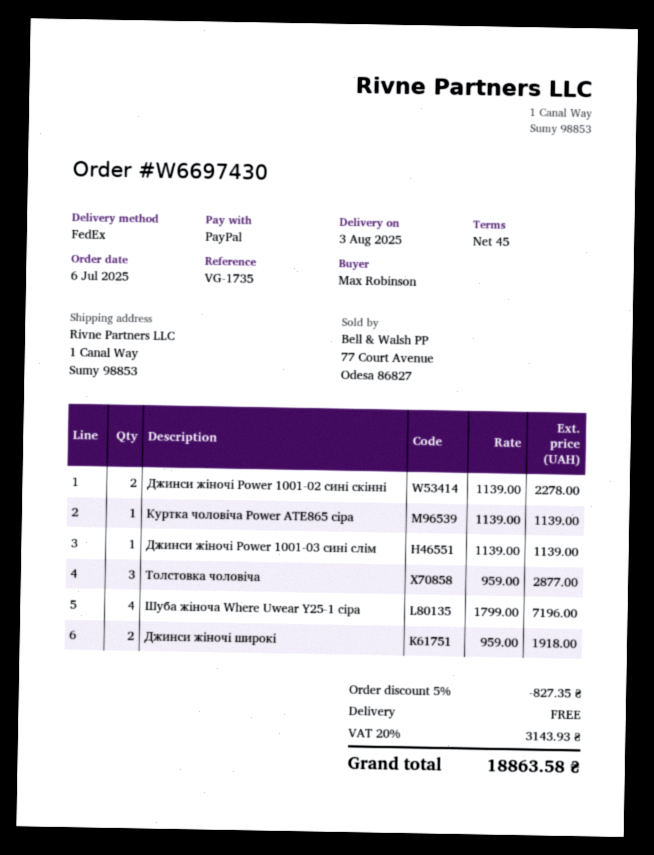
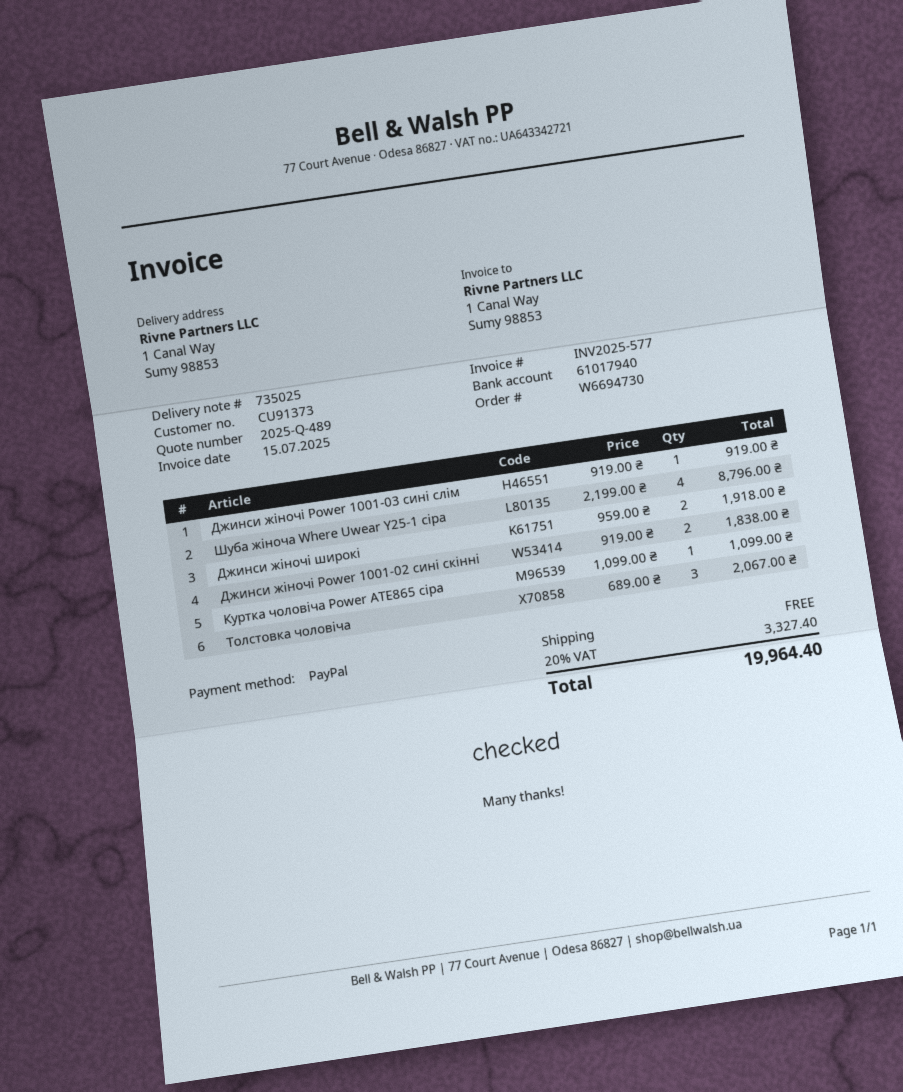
order number: W6697430 -> W6694730
Джинси жіночі Power 1001-02 сині скінні: 2 x 1139.00 = 2278.00 -> 2 x 919.00 = 1838.00
Куртка чоловіча Power ATE865 сіра: 1 x 1139.00 = 1139.00 -> 1 x 1099.00 = 1099.00
Джинси жіночі Power 1001-03 сині слім: 1 x 1139.00 = 1139.00 -> 1 x 919.00 = 919.00
Толстовка чоловіча: 3 x 959.00 = 2877.00 -> 3 x 689.00 = 2067.00
Шуба жіноча Where Uwear Y25-1 сіра: 4 x 1799.00 = 7196.00 -> 4 x 2199.00 = 8796.00
discount: 5% = 827.35 -> none
tax: 20% = 3143.93 -> 20% = 3327.40
total: 18863.58 -> 19964.40

